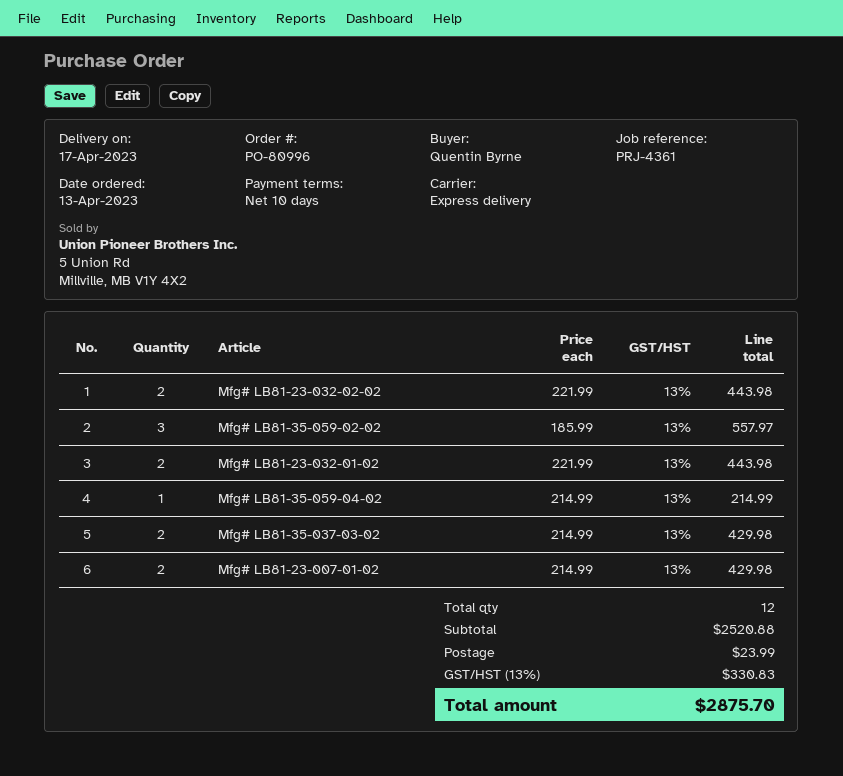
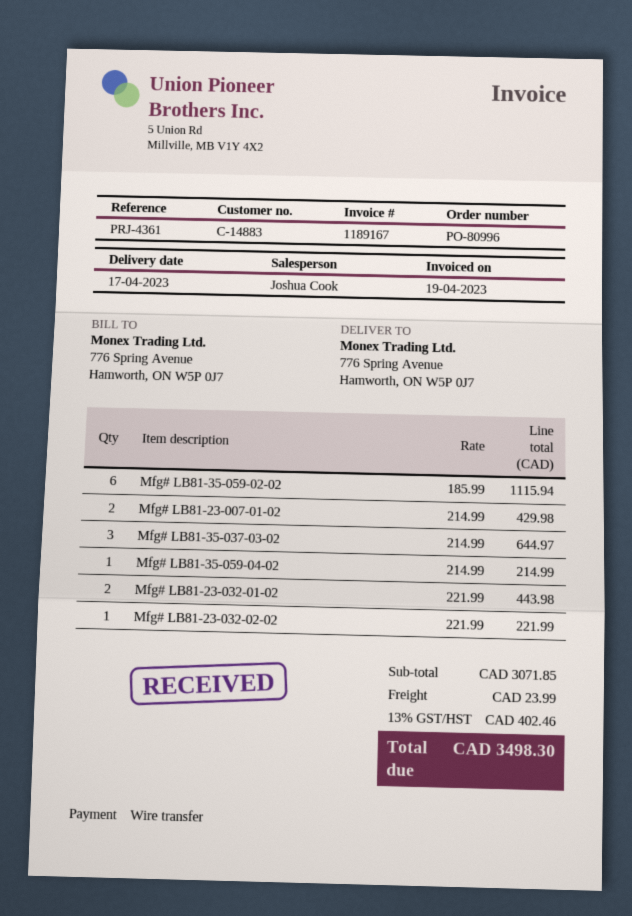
Mfg# LB81-23-032-02-02: 2 x 221.99 = 443.98 -> 1 x 221.99 = 221.99
Mfg# LB81-35-059-02-02: 3 x 185.99 = 557.97 -> 6 x 185.99 = 1115.94
Mfg# LB81-35-037-03-02: 2 x 214.99 = 429.98 -> 3 x 214.99 = 644.97
subtotal: 2520.88 -> 3071.85
tax: 13% = 330.83 -> 13% = 402.46
total: 2875.70 -> 3498.30

